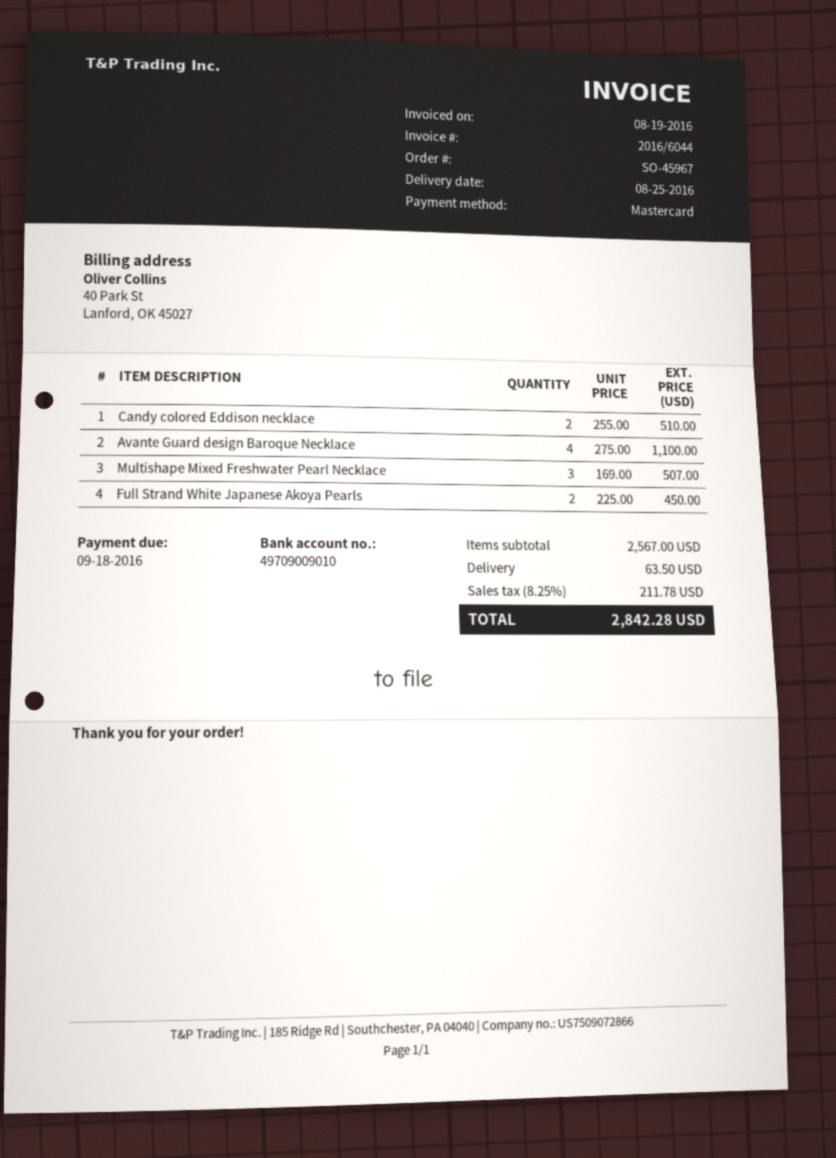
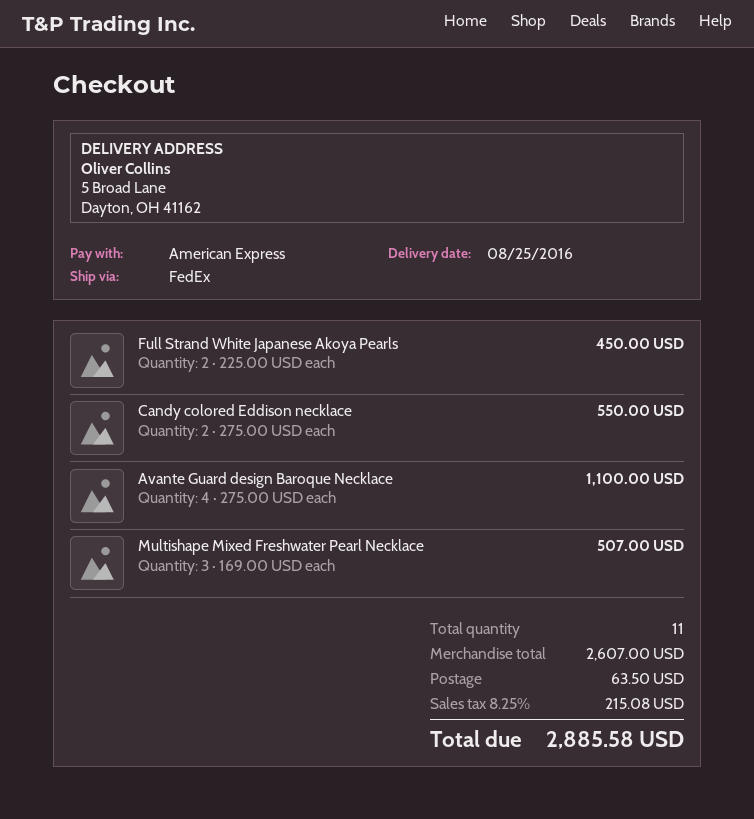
payment method: Mastercard -> American Express
Candy colored Eddison necklace: 2 x 255.00 = 510.00 -> 2 x 275.00 = 550.00
subtotal: 2567.00 -> 2607.00
tax: 8.25% = 211.78 -> 8.25% = 215.08
total: 2842.28 -> 2885.58

